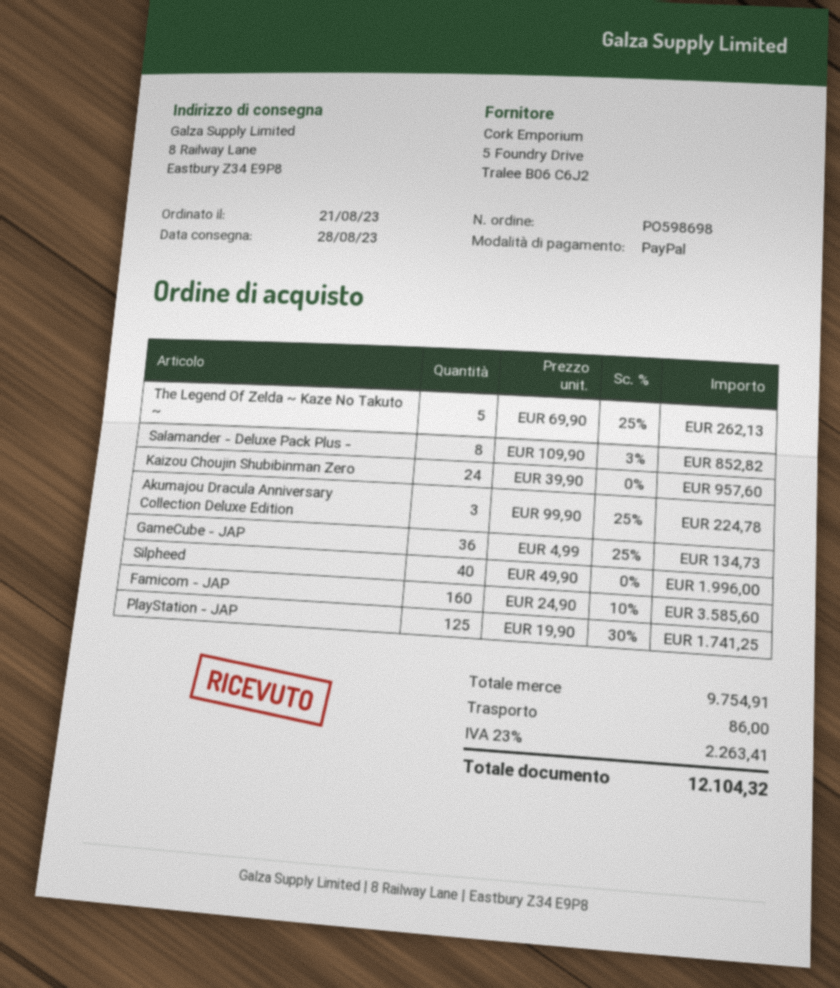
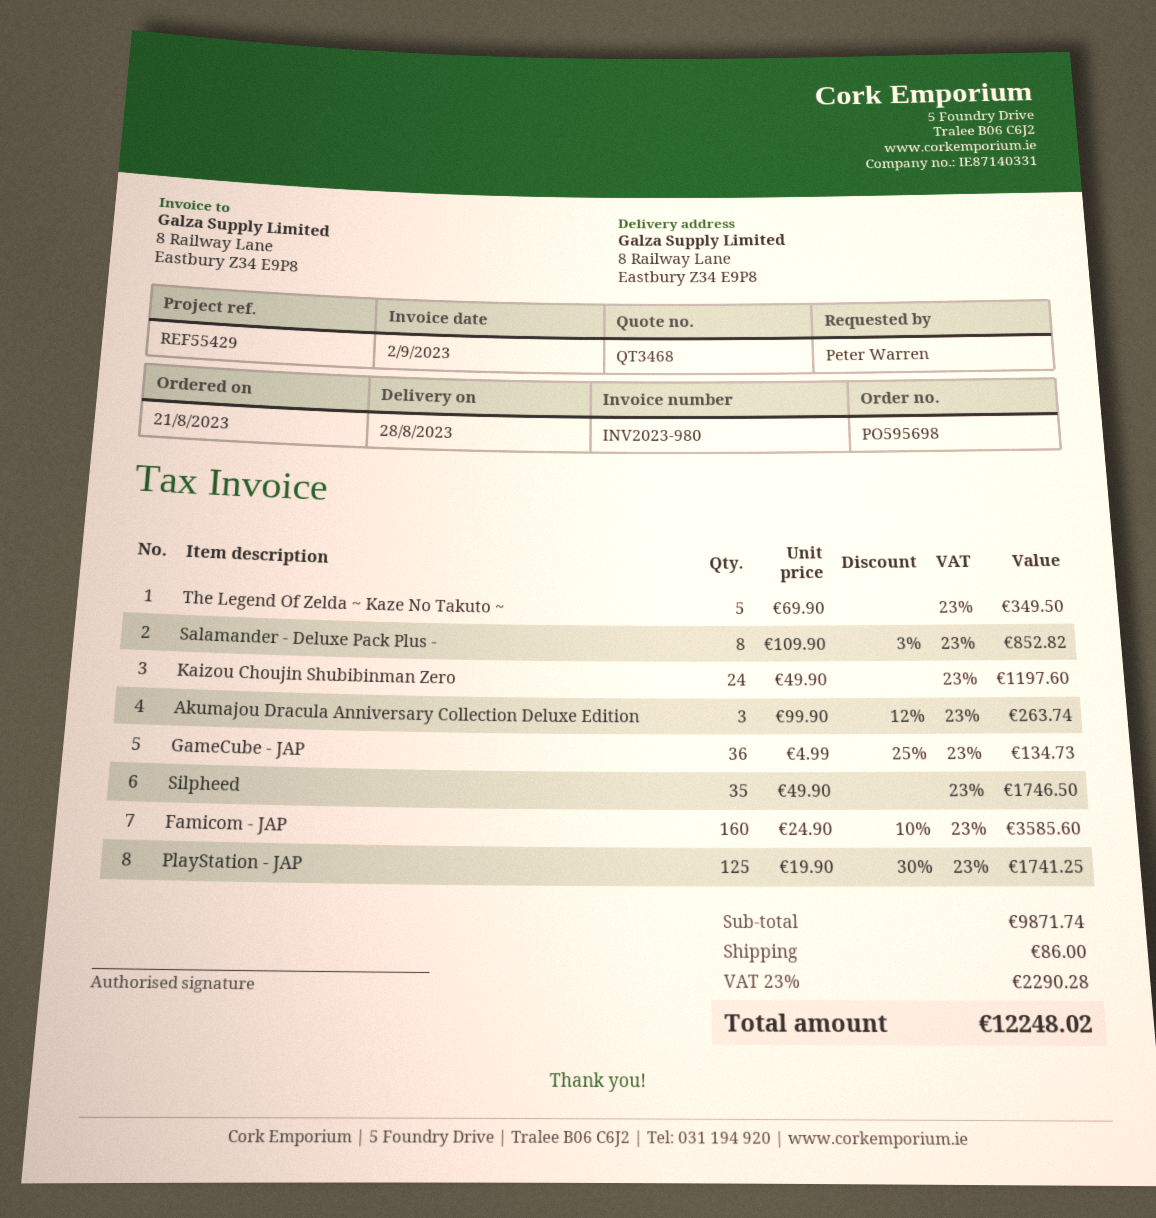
order number: PO598698 -> PO595698
The Legend Of Zelda ~ Kaze No Takuto ~: 5 x 69.90 - 25% = 262.13 -> 5 x 69.90 = 349.50
Kaizou Choujin Shubibinman Zero: 24 x 39.90 = 957.60 -> 24 x 49.90 = 1197.60
Akumajou Dracula Anniversary Collection Deluxe Edition: 3 x 99.90 - 25% = 224.78 -> 3 x 99.90 - 12% = 263.74
Silpheed: 40 x 49.90 = 1996.00 -> 35 x 49.90 = 1746.50
subtotal: 9754.91 -> 9871.74
tax: 23% = 2263.41 -> 23% = 2290.28
total: 12104.32 -> 12248.02

